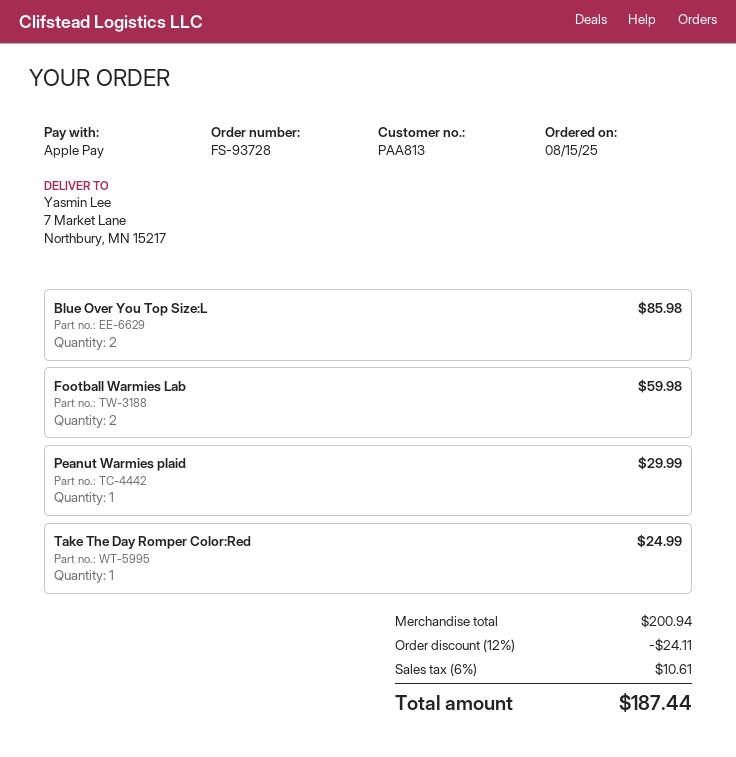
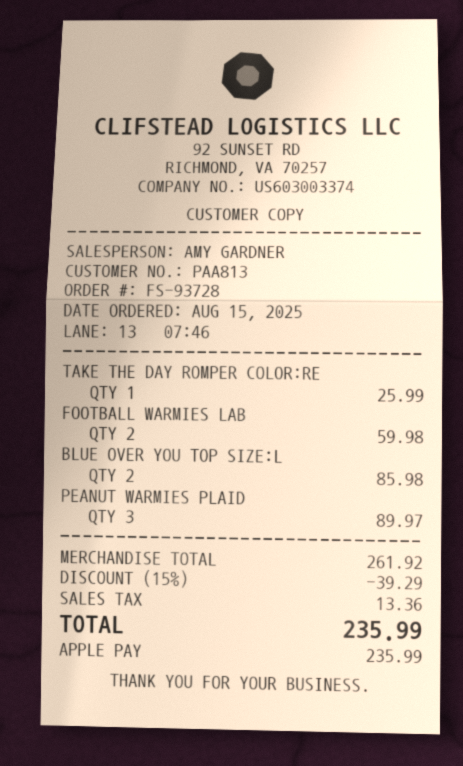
Peanut Warmies plaid: 1 for 29.99 -> 3 for 89.97
Take The Day Romper Color:Red: 1 for 24.99 -> 1 for 25.99
subtotal: 200.94 -> 261.92
discount: 12% = 24.11 -> 15% = 39.29
tax: 10.61 -> 13.36
total: 187.44 -> 235.99

